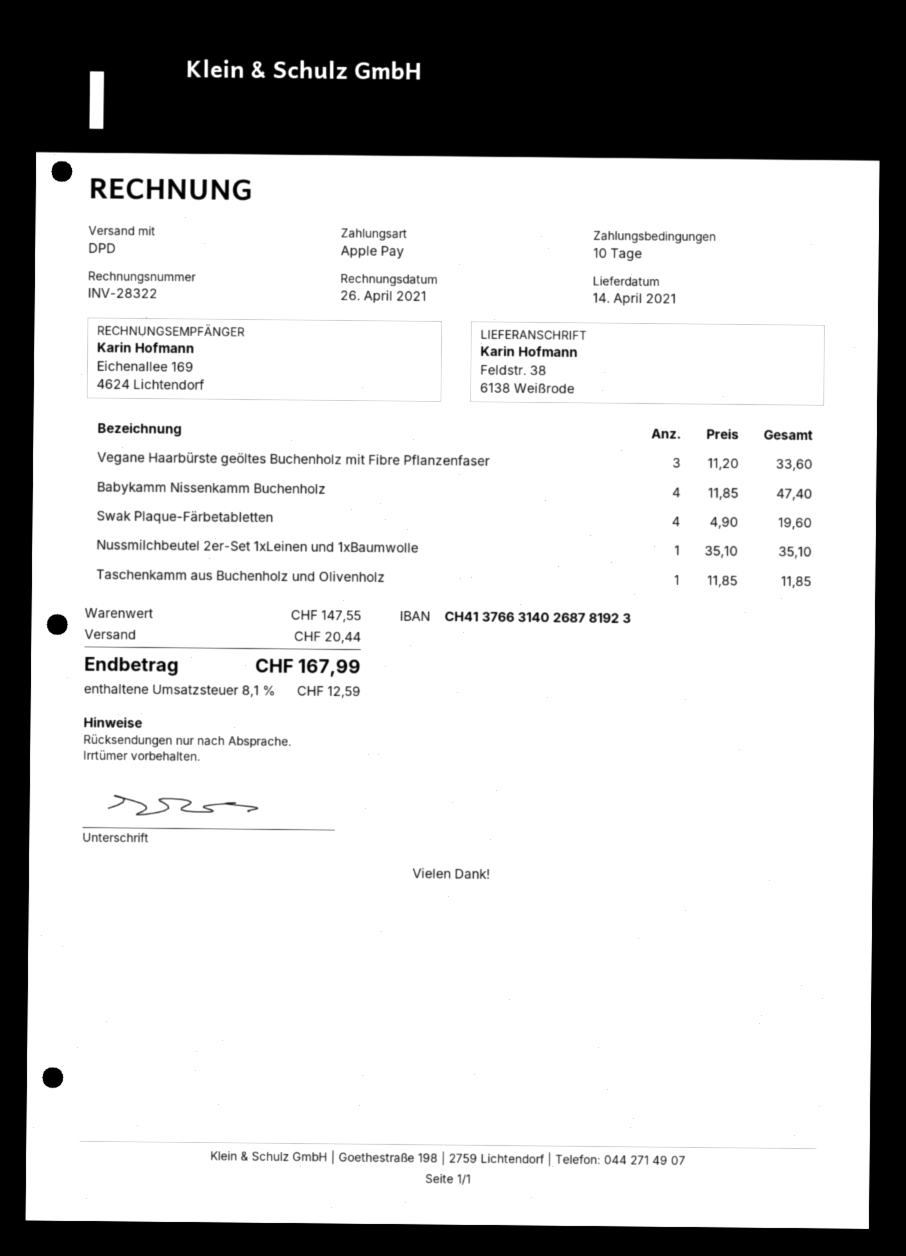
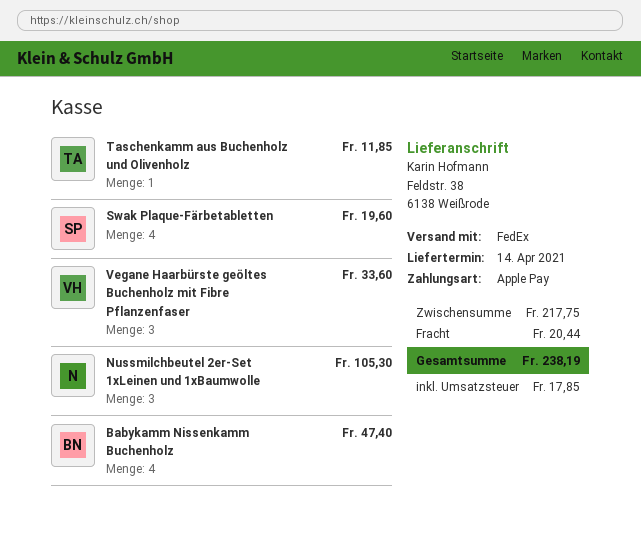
shipping method: DPD -> FedEx
Nussmilchbeutel 2er-Set 1xLeinen und 1xBaumwolle: 1 for 35.10 -> 3 for 105.30
subtotal: 147.55 -> 217.75
tax: 12.59 -> 17.85
total: 167.99 -> 238.19

